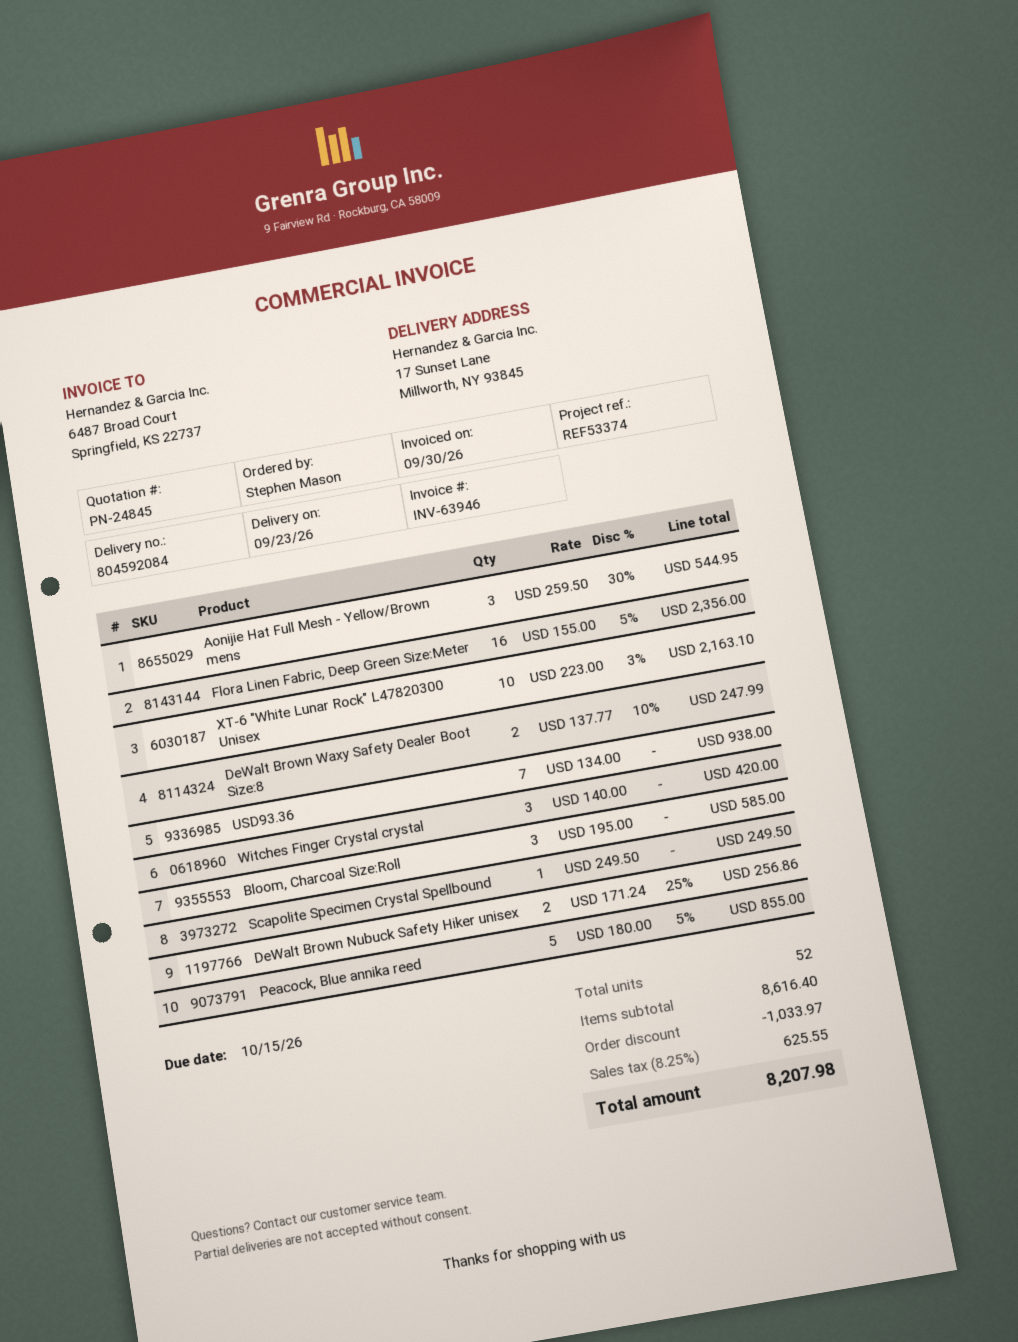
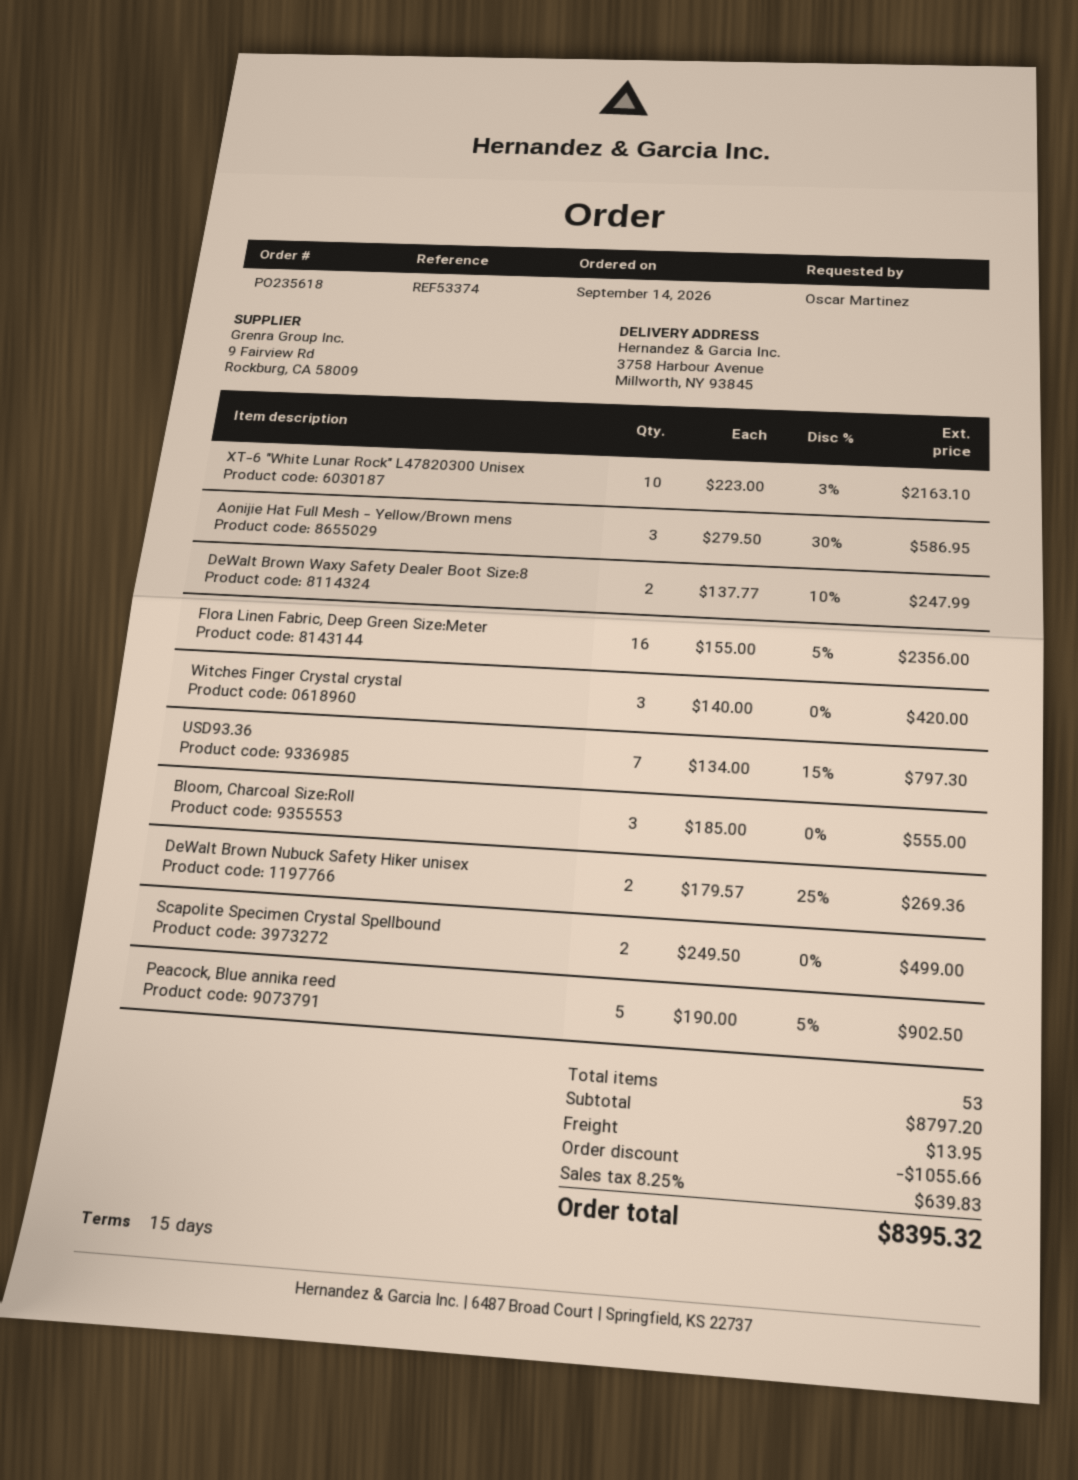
ordered by: Stephen Mason -> Oscar Martinez
ship to: 17 Sunset Lane, Millworth, NY 93845 -> 3758 Harbour Avenue, Millworth, NY 93845
Aonijie Hat Full Mesh - Yellow/Brown mens: 3 x 259.50 - 30% = 544.95 -> 3 x 279.50 - 30% = 586.95
USD93.36: 7 x 134.00 = 938.00 -> 7 x 134.00 - 15% = 797.30
Bloom, Charcoal Size:Roll: 3 x 195.00 = 585.00 -> 3 x 185.00 = 555.00
Scapolite Specimen Crystal Spellbound: 1 x 249.50 = 249.50 -> 2 x 249.50 = 499.00
DeWalt Brown Nubuck Safety Hiker unisex: 2 x 171.24 - 25% = 256.86 -> 2 x 179.57 - 25% = 269.36
Peacock, Blue annika reed: 5 x 180.00 - 5% = 855.00 -> 5 x 190.00 - 5% = 902.50
total quantity: 52 -> 53
subtotal: 8616.40 -> 8797.20
discount: 1033.97 -> 1055.66
shipping: none -> 13.95
tax: 8.25% = 625.55 -> 8.25% = 639.83
total: 8207.98 -> 8395.32

